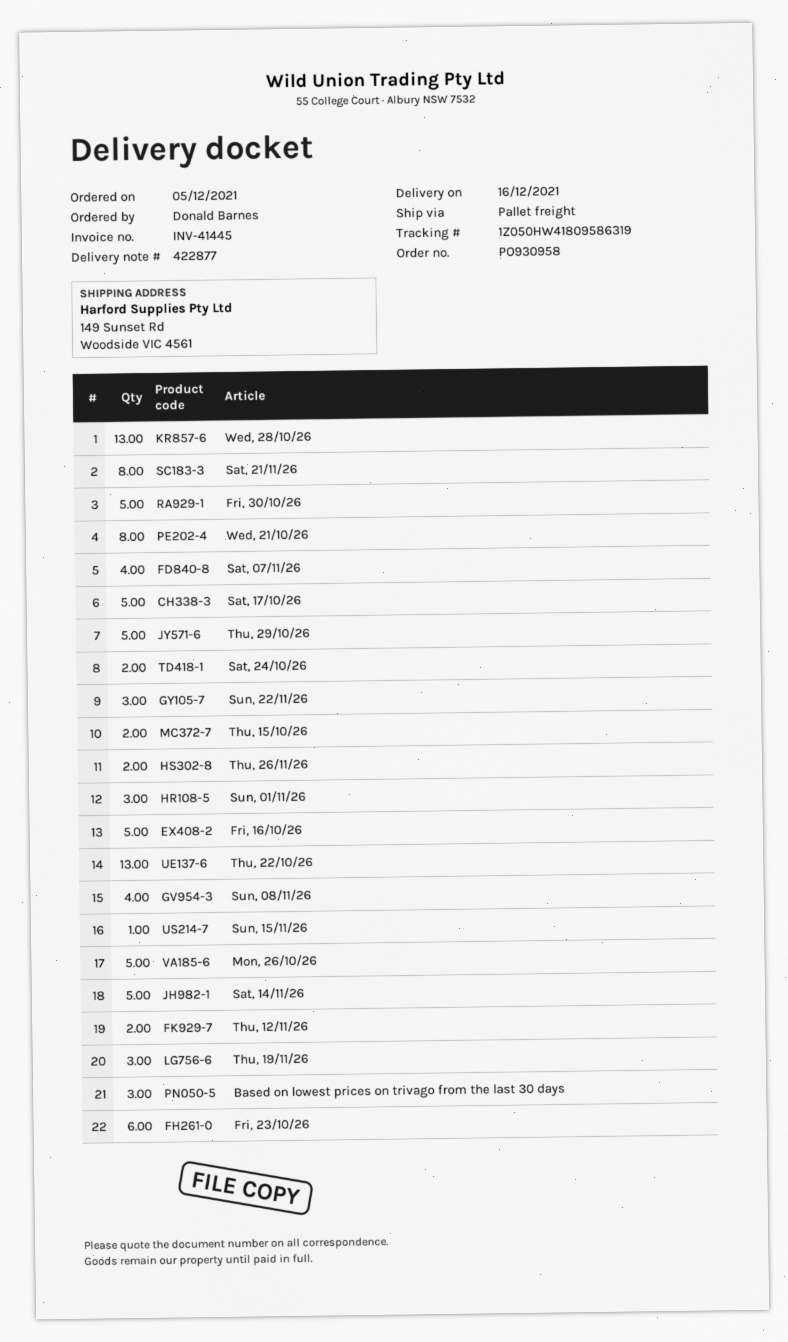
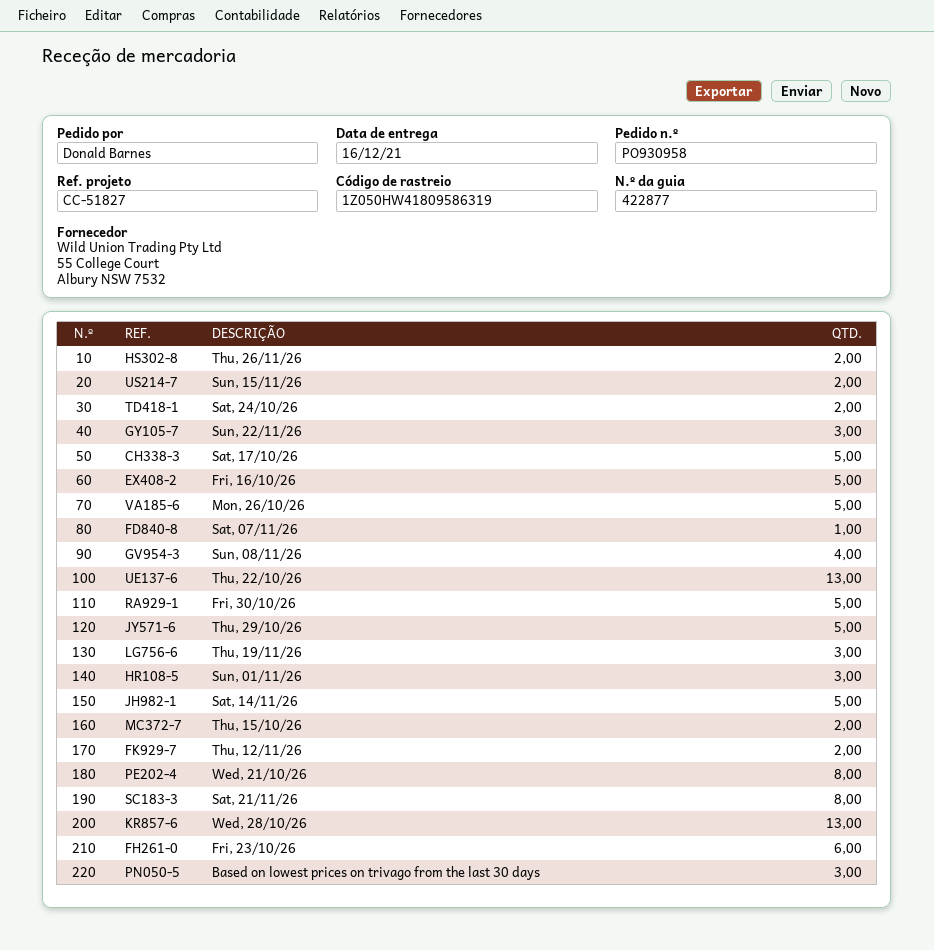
Sat, 07/11/26: 4 -> 1
Sun, 15/11/26: 1 -> 2

